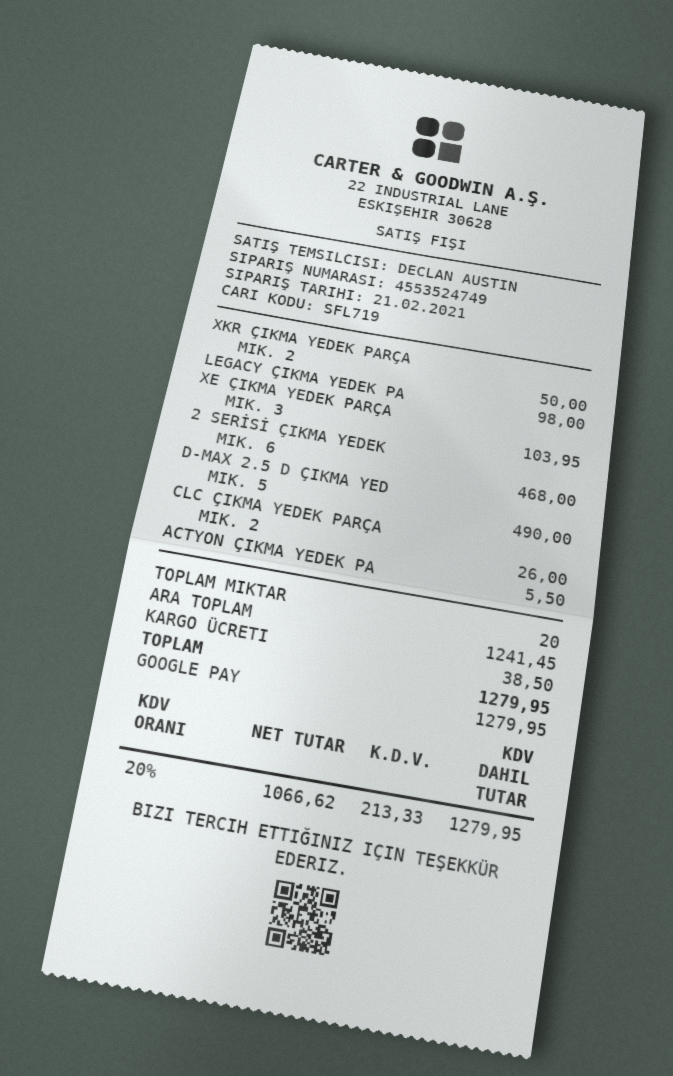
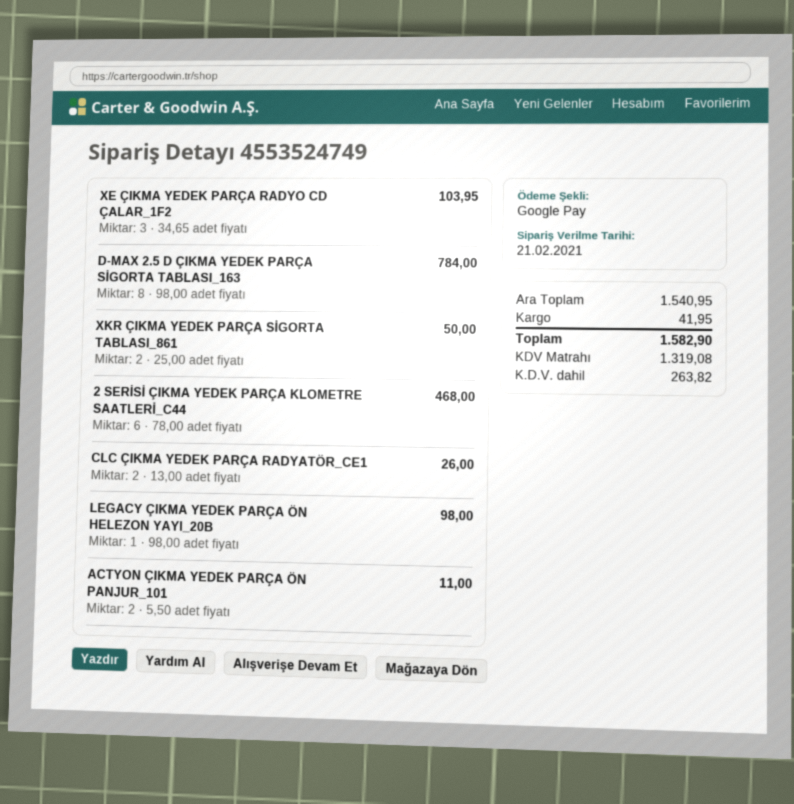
D-MAX 2.5 D ÇIKMA YED: 5 for 490.00 -> 8 for 784.00
ACTYON ÇIKMA YEDEK PA: 1 for 5.50 -> 2 for 11.00
subtotal: 1241.45 -> 1540.95
shipping: 38.50 -> 41.95
net: 1066.62 -> 1319.08
tax: 213.33 -> 263.82
total: 1279.95 -> 1582.90

